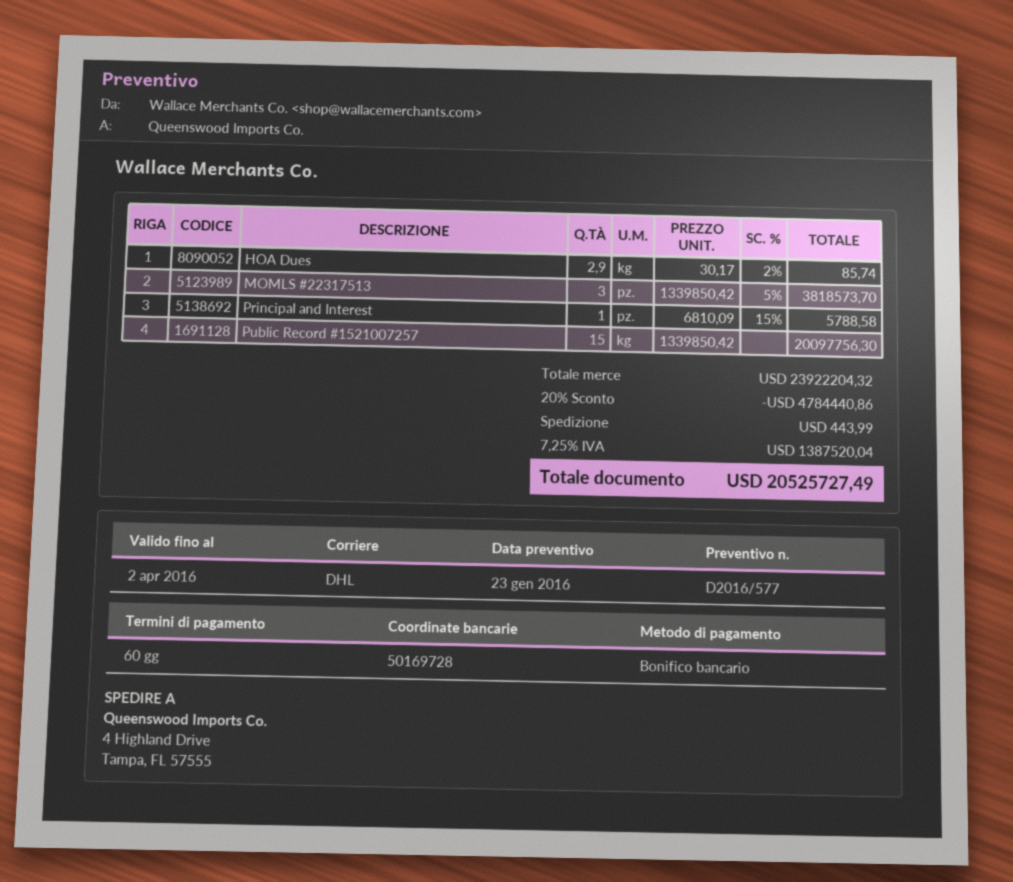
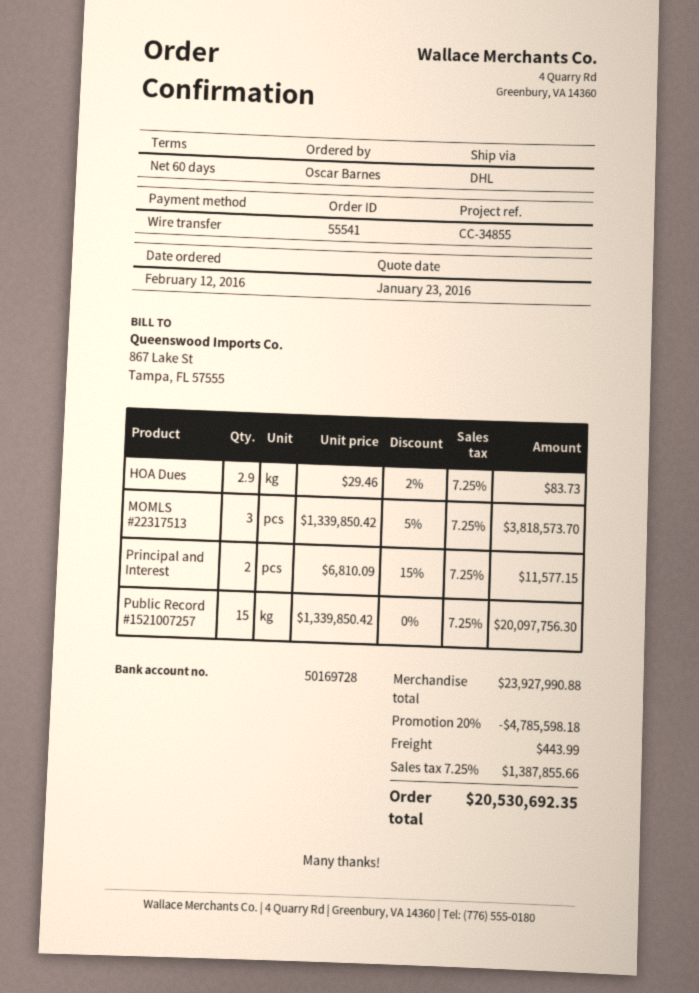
HOA Dues: 2.9 x 30.17 - 2% = 85.74 -> 2.9 x 29.46 - 2% = 83.73
Principal and Interest: 1 x 6810.09 - 15% = 5788.58 -> 2 x 6810.09 - 15% = 11577.15
subtotal: 23922204.32 -> 23927990.88
discount: 20% = 4784440.86 -> 20% = 4785598.18
tax: 7.25% = 1387520.04 -> 7.25% = 1387855.66
total: 20525727.49 -> 20530692.35

